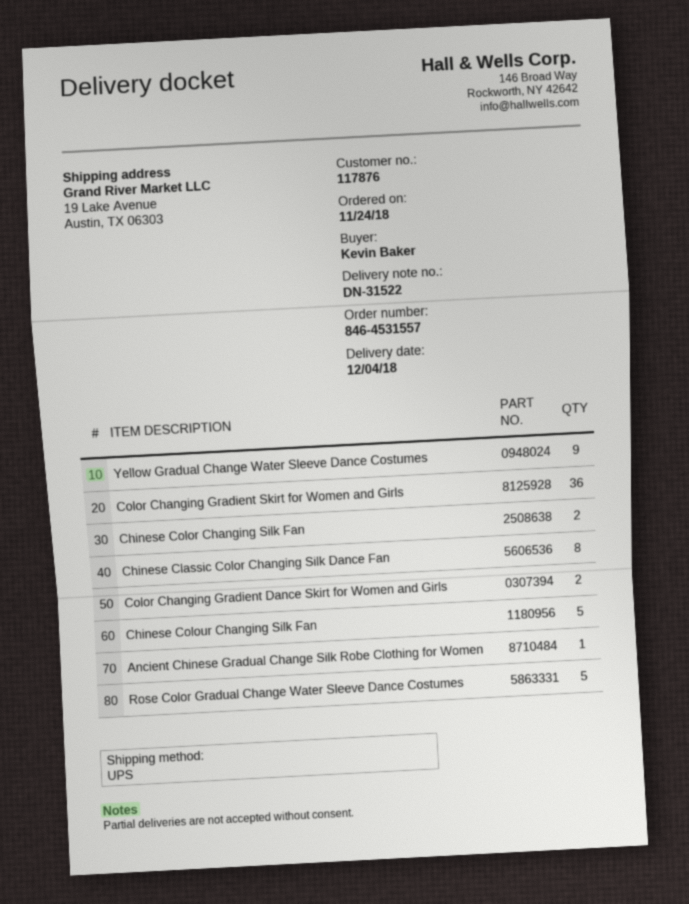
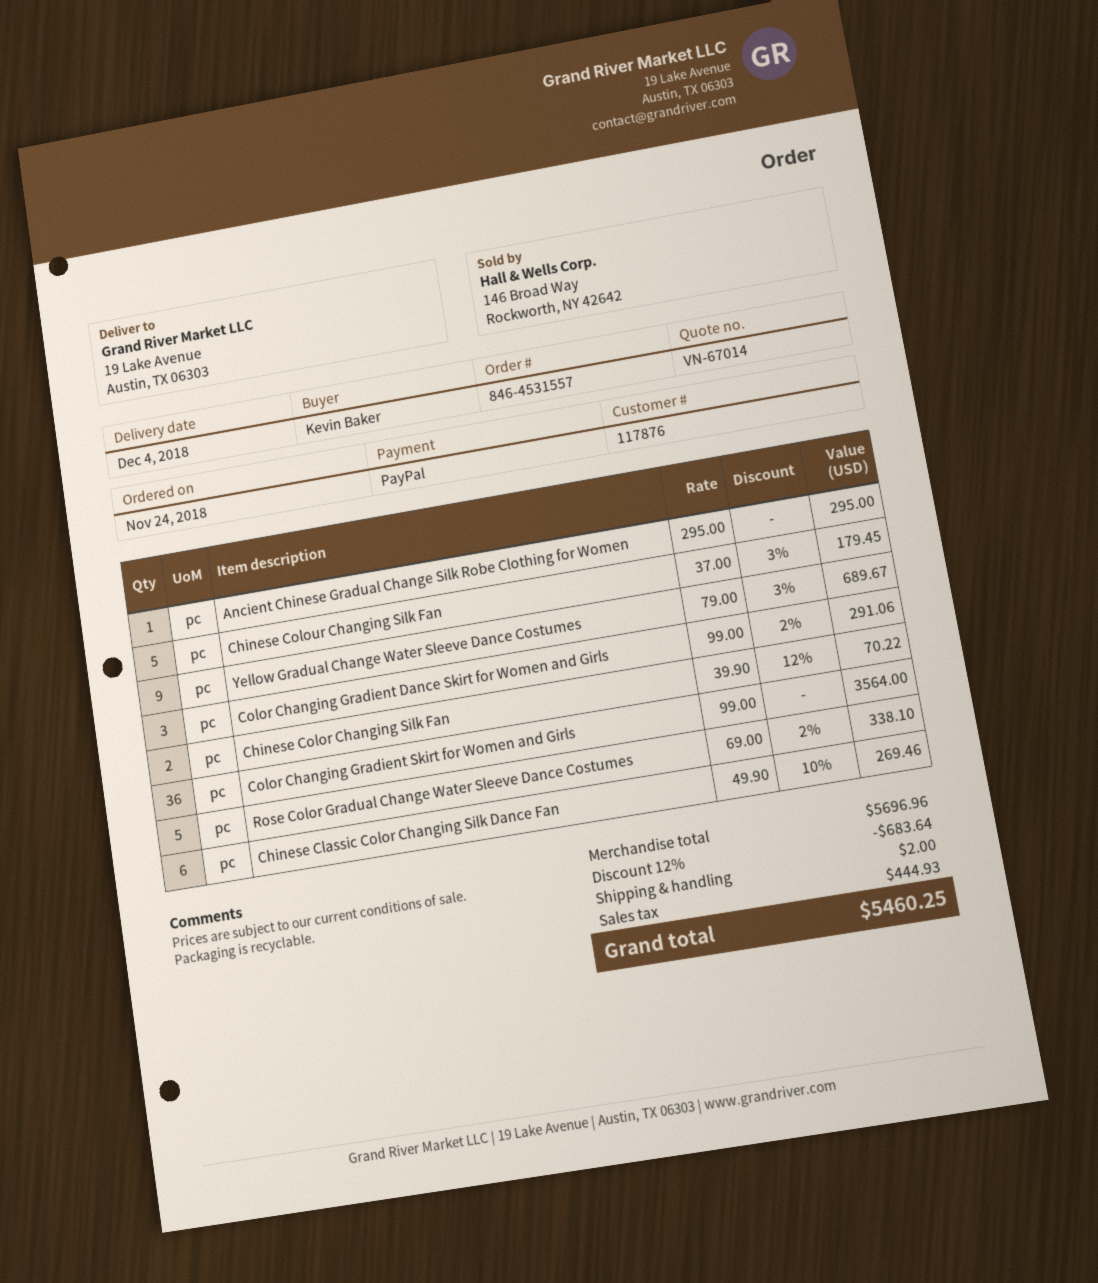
Chinese Classic Color Changing Silk Dance Fan: 8 -> 6
Color Changing Gradient Dance Skirt for Women and Girls: 2 -> 3

